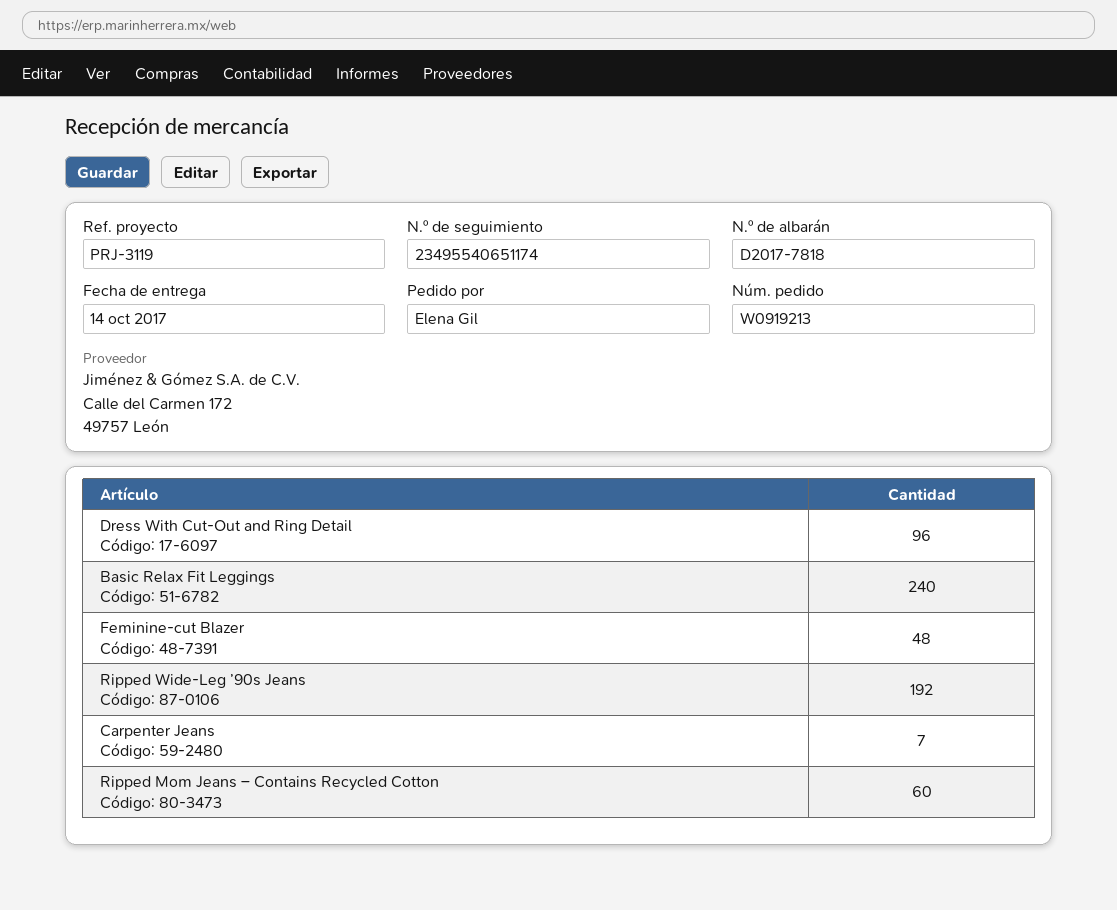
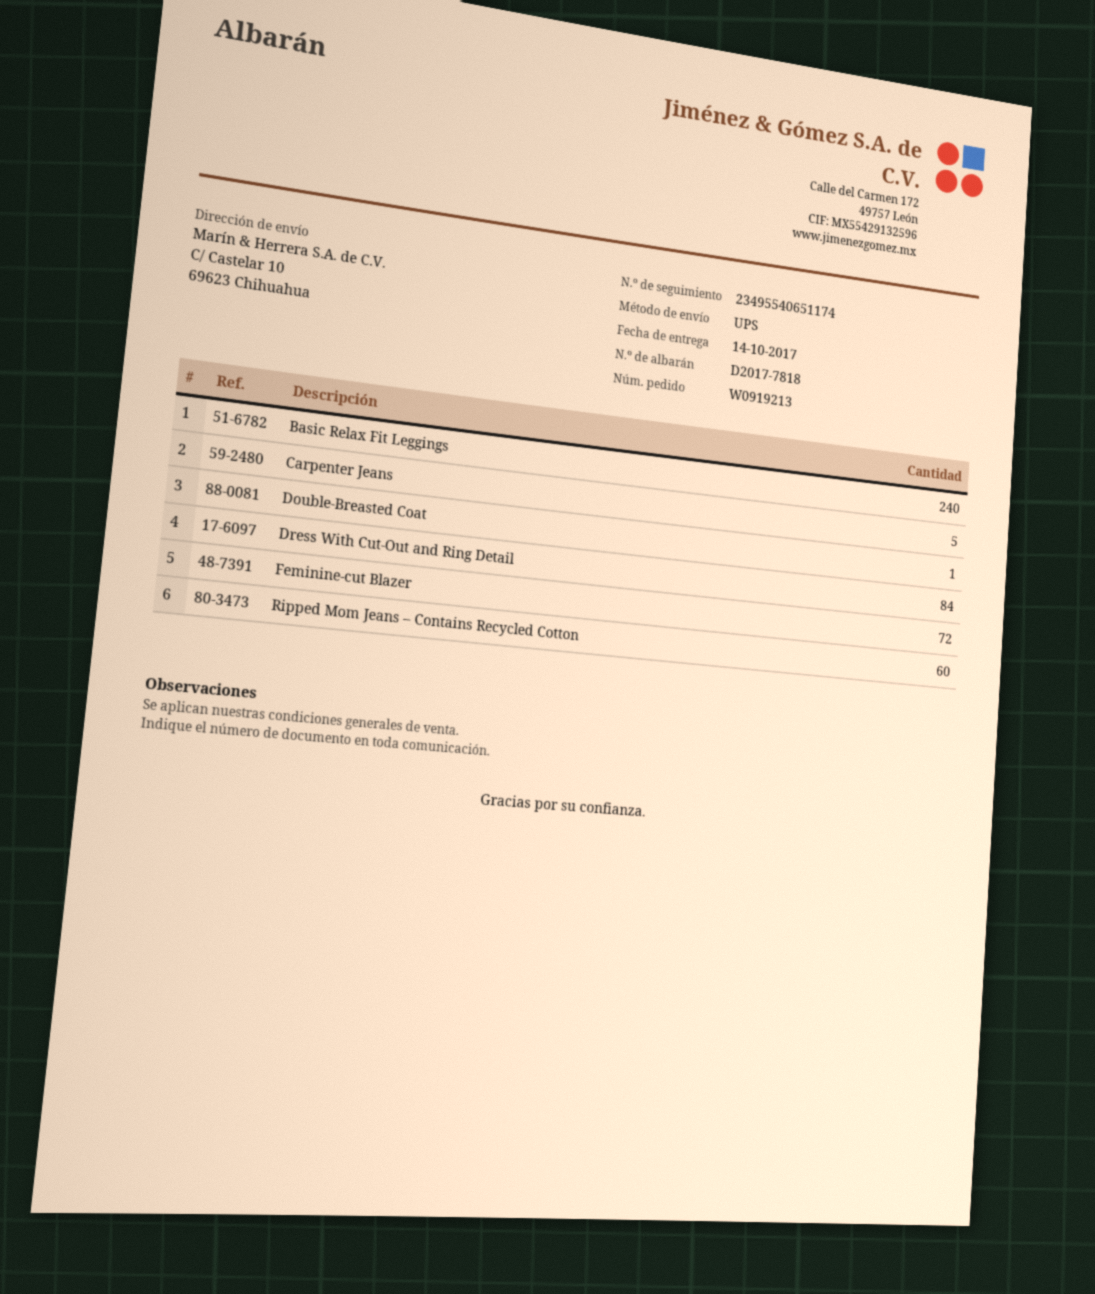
Dress With Cut-Out and Ring Detail: 96 -> 84
Feminine-cut Blazer: 48 -> 72
Ripped Wide-Leg ’90s Jeans: 192 -> none
Carpenter Jeans: 7 -> 5
Double-Breasted Coat: none -> 1

